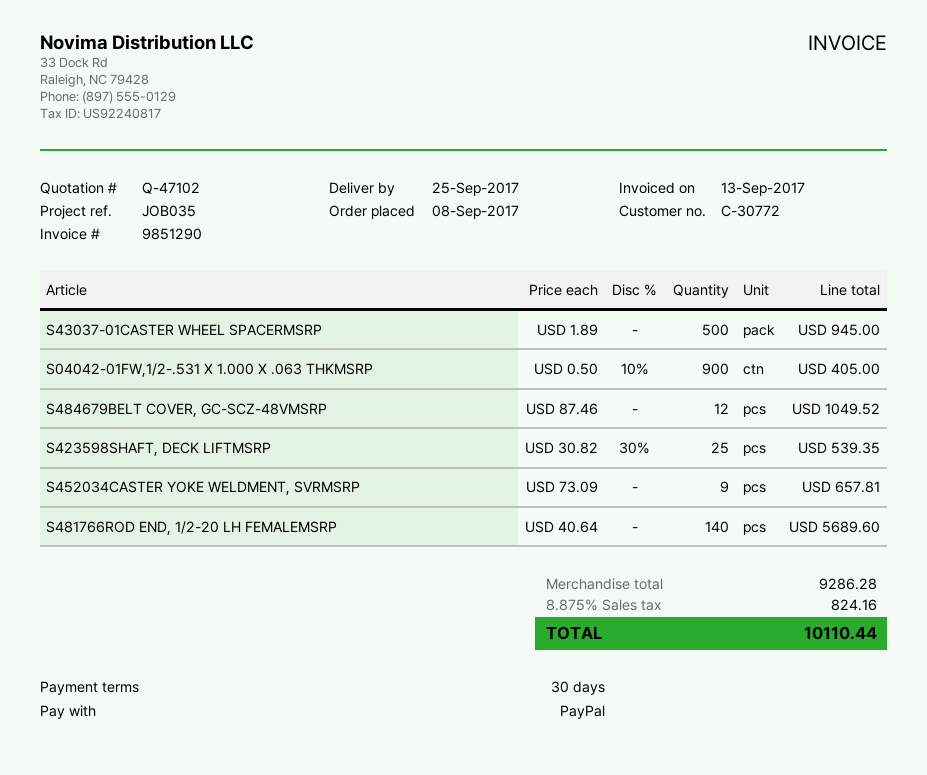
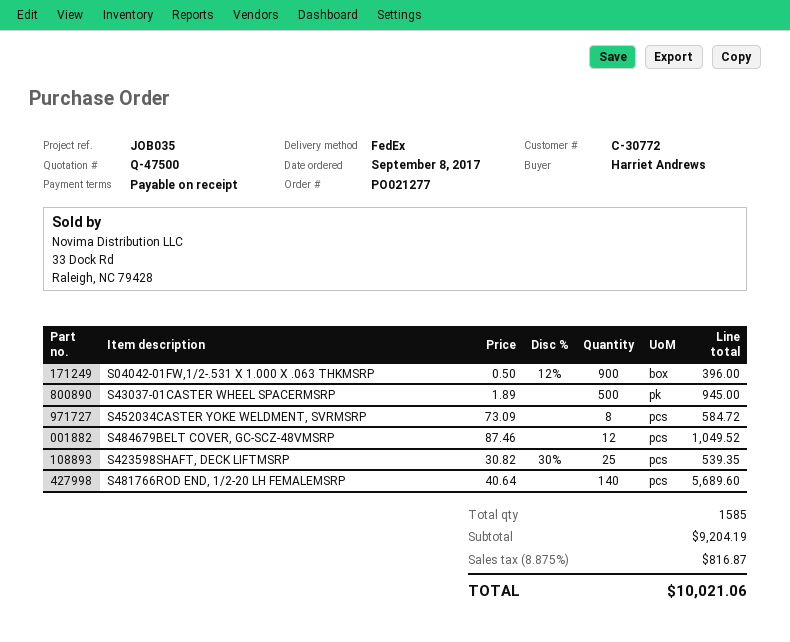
quote number: Q-47102 -> Q-47500
payment terms: 30 days -> on receipt
S04042-01FW,1/2-.531 X 1.000 X .063 THKMSRP: 900 x 0.50 - 10% = 405.00 -> 900 x 0.50 - 12% = 396.00
S452034CASTER YOKE WELDMENT, SVRMSRP: 9 x 73.09 = 657.81 -> 8 x 73.09 = 584.72
subtotal: 9286.28 -> 9204.19
tax: 8.875% = 824.16 -> 8.875% = 816.87
total: 10110.44 -> 10021.06

